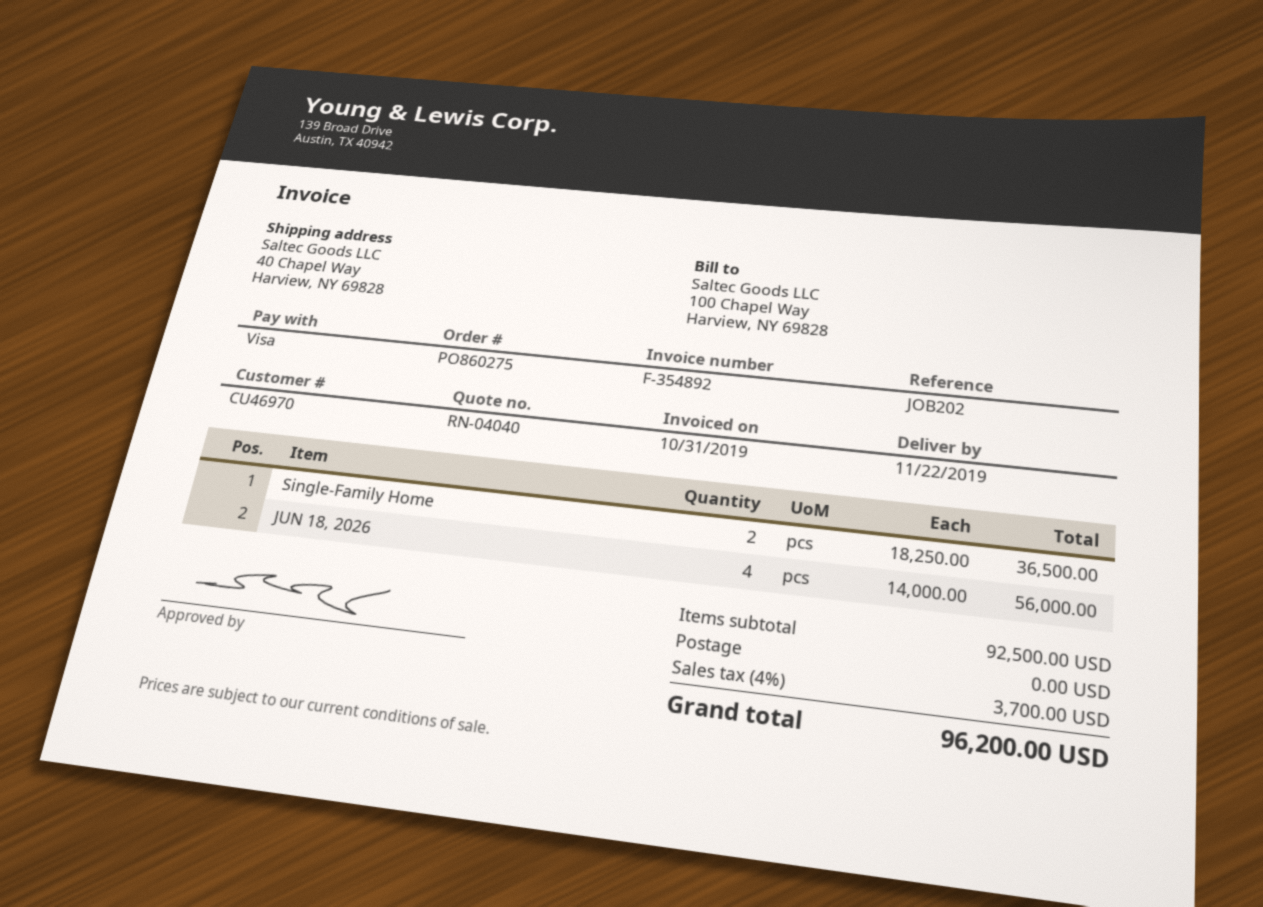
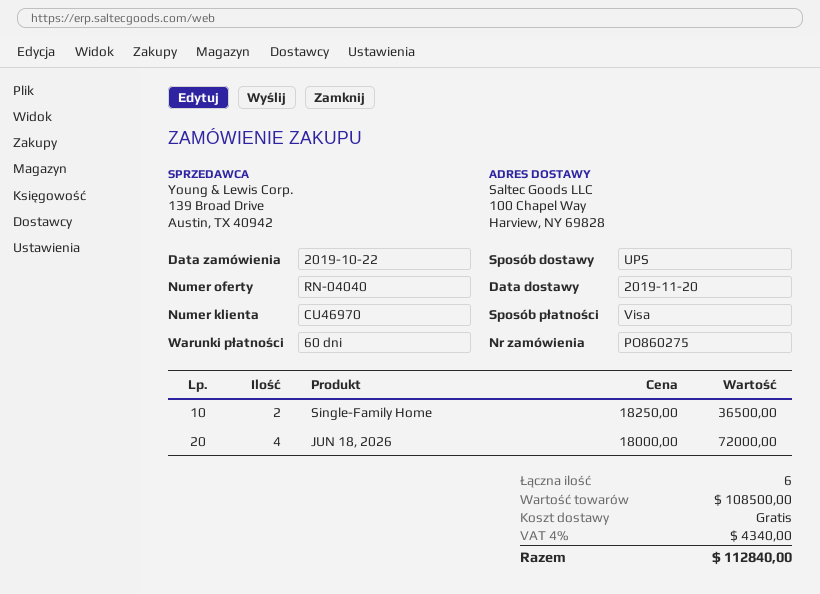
delivery date: 2019-11-22 -> 2019-11-20
ship to: 40 Chapel Way, Harview, NY 69828 -> 100 Chapel Way, Harview, NY 69828
JUN 18, 2026: 4 x 14000.00 = 56000.00 -> 4 x 18000.00 = 72000.00
subtotal: 92500.00 -> 108500.00
tax: 4% = 3700.00 -> 4% = 4340.00
total: 96200.00 -> 112840.00

